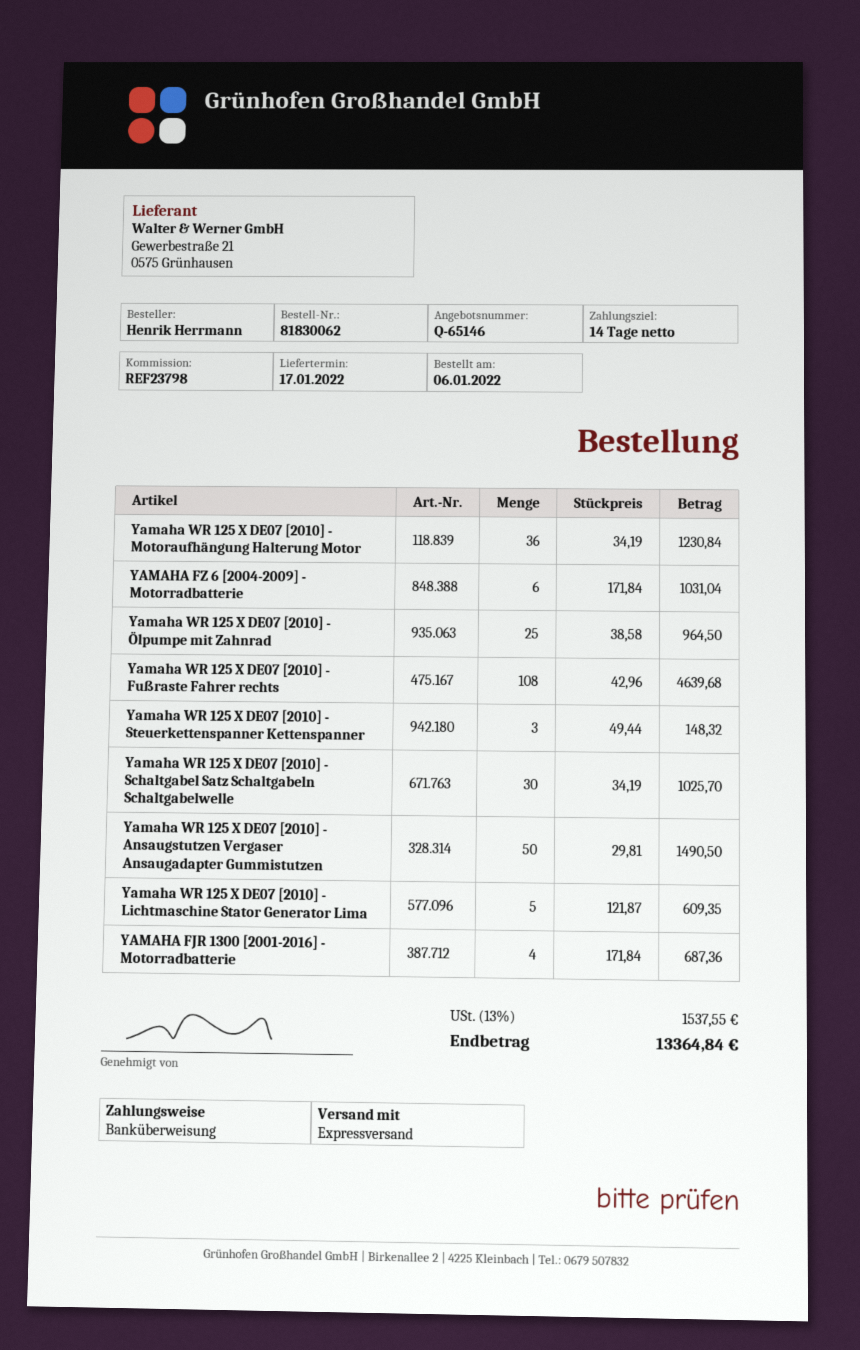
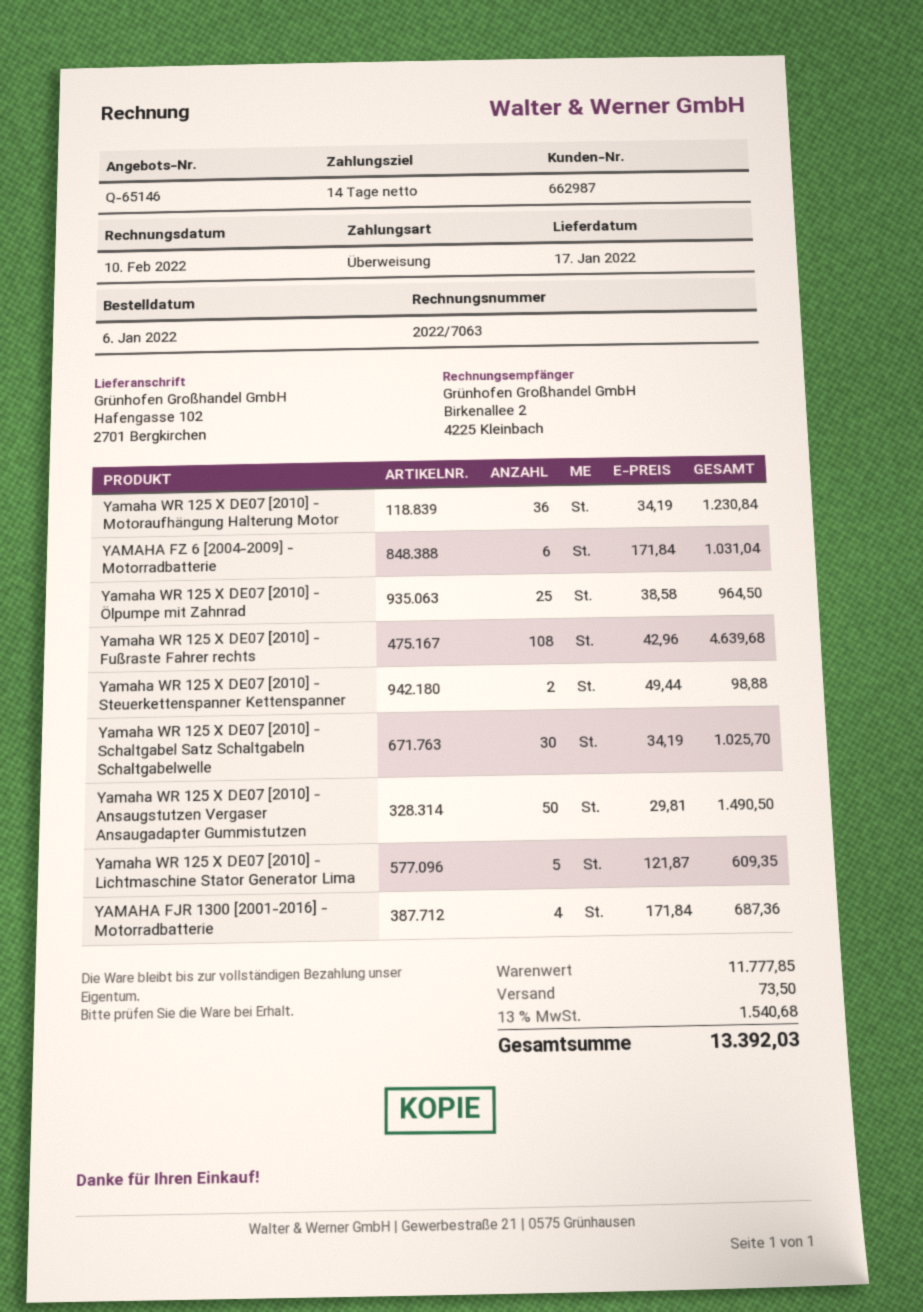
Yamaha WR 125 X DE07 [2010] - Steuerkettenspanner Kettenspanner: 3 x 49.44 = 148.32 -> 2 x 49.44 = 98.88
shipping: none -> 73.50
tax: 13% = 1537.55 -> 13% = 1540.68
total: 13364.84 -> 13392.03

